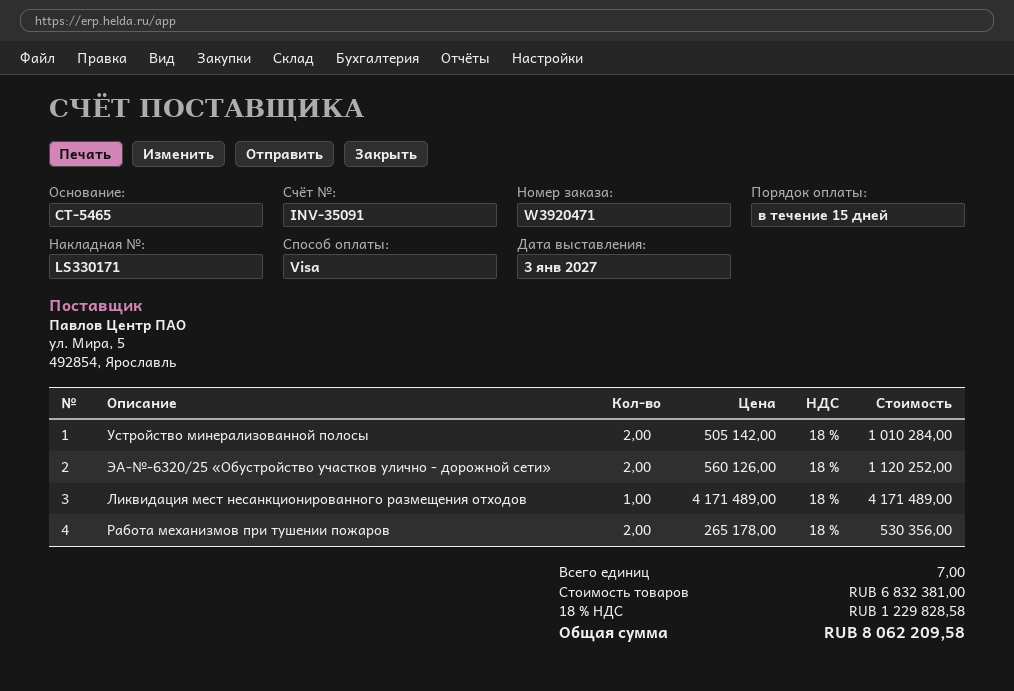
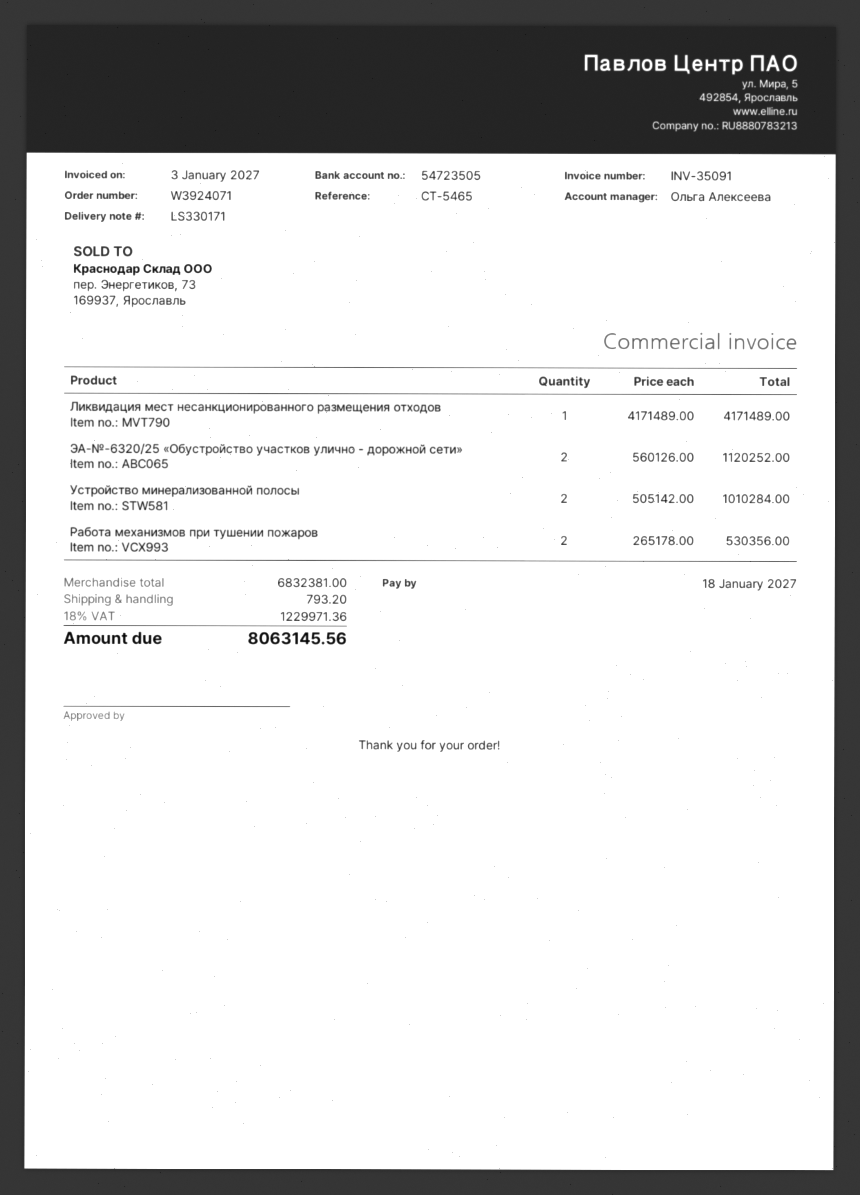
order number: W3920471 -> W3924071
shipping: none -> 793.20
tax: 18% = 1229828.58 -> 18% = 1229971.36
total: 8062209.58 -> 8063145.56

